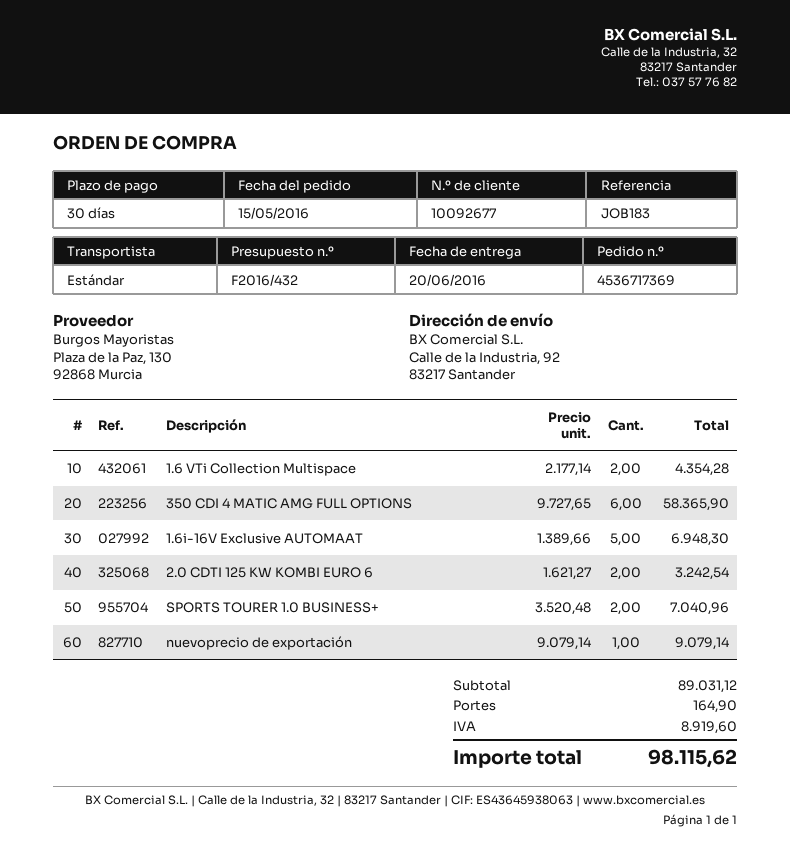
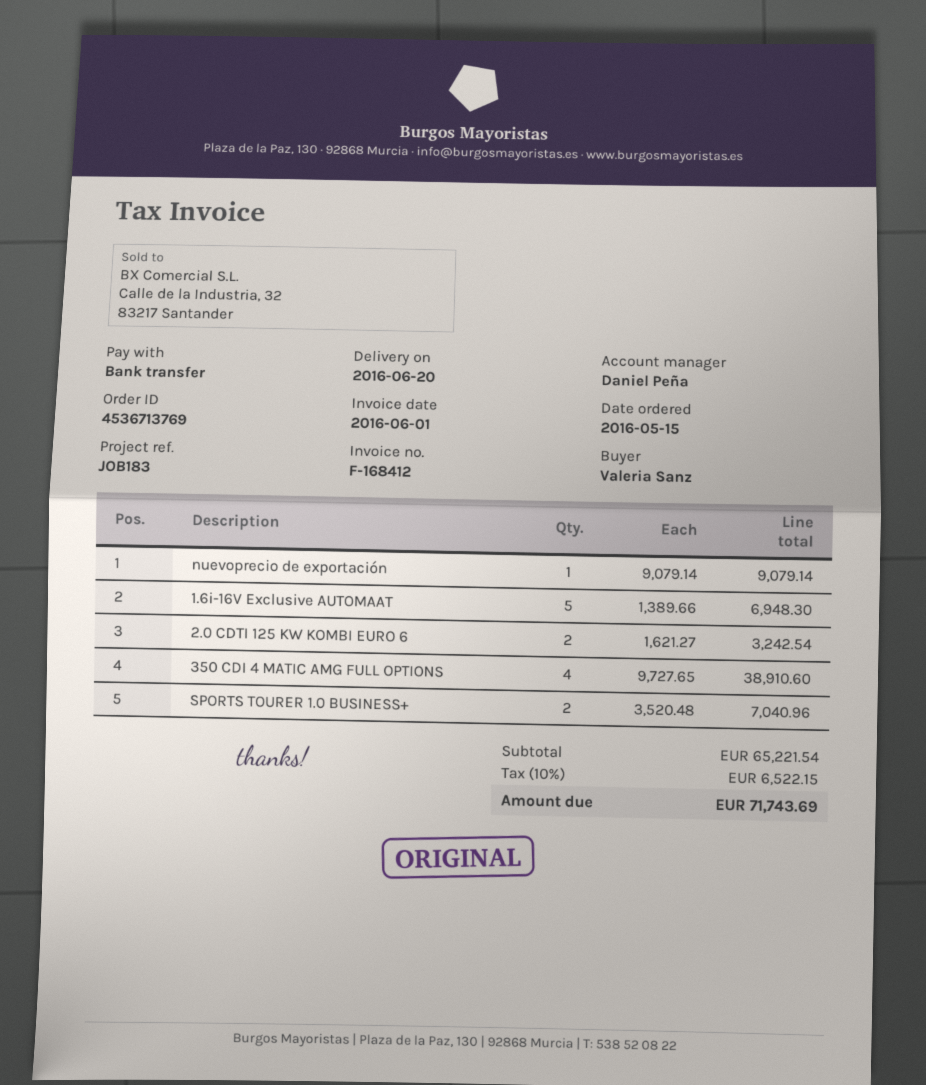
order number: 4536717369 -> 4536713769
1.6 VTi Collection Multispace: 2 x 2177.14 = 4354.28 -> none
350 CDI 4 MATIC AMG FULL OPTIONS: 6 x 9727.65 = 58365.90 -> 4 x 9727.65 = 38910.60
subtotal: 89031.12 -> 65221.54
shipping: 164.90 -> none
tax: 8919.60 -> 6522.15
total: 98115.62 -> 71743.69

